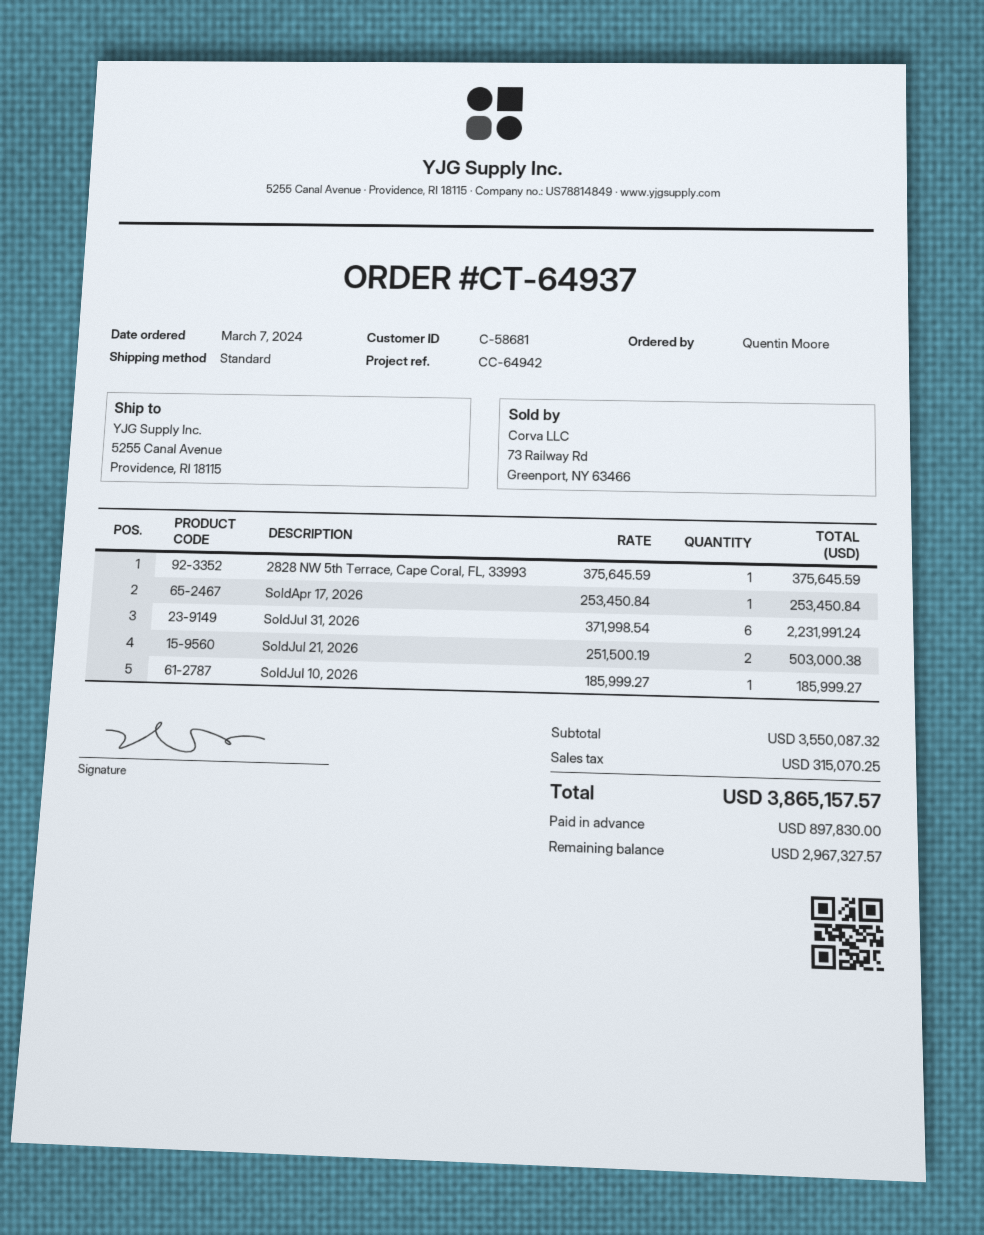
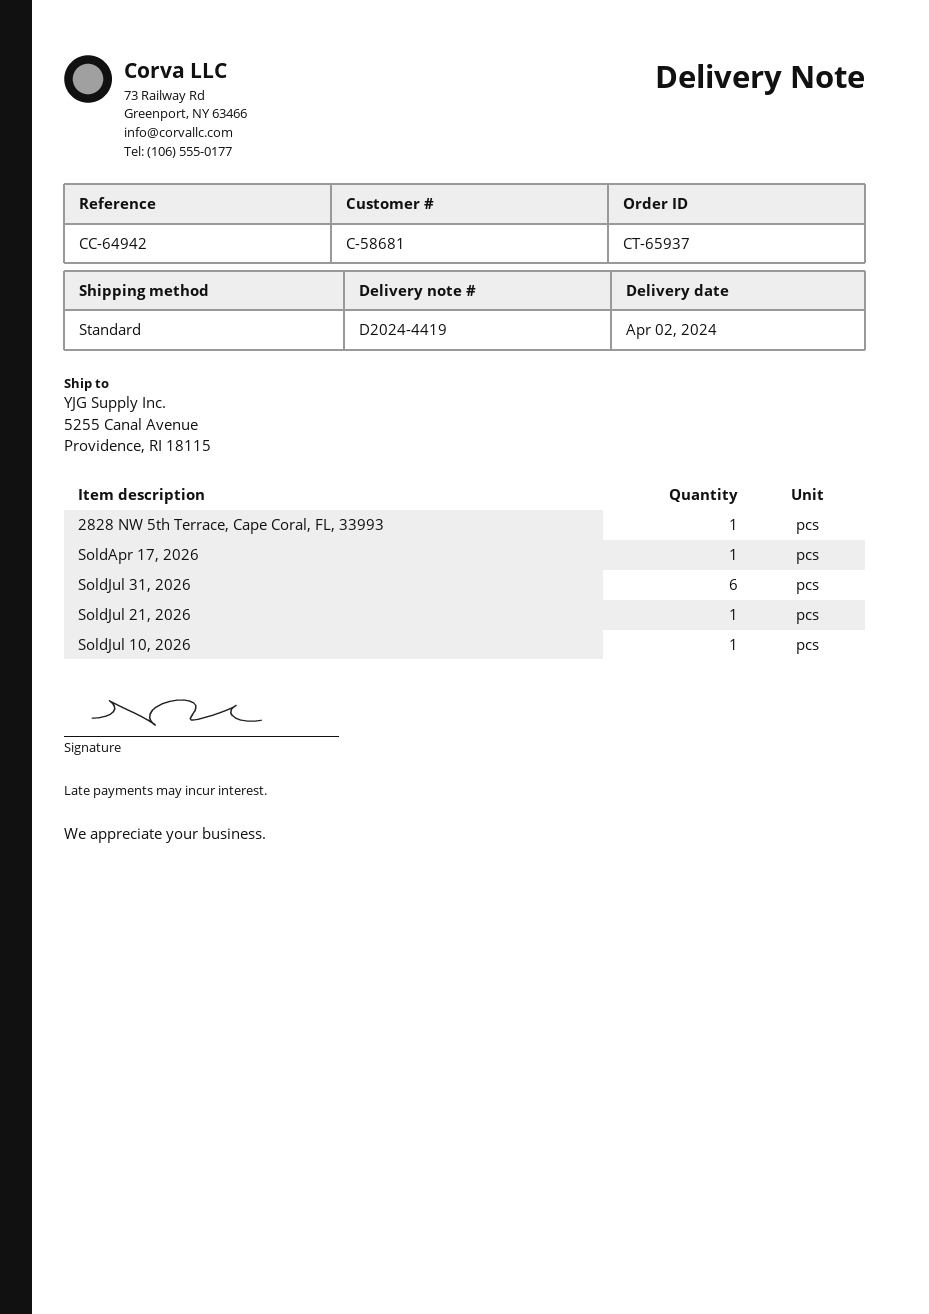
order number: CT-64937 -> CT-65937
SoldJul 21, 2026: 2 -> 1

